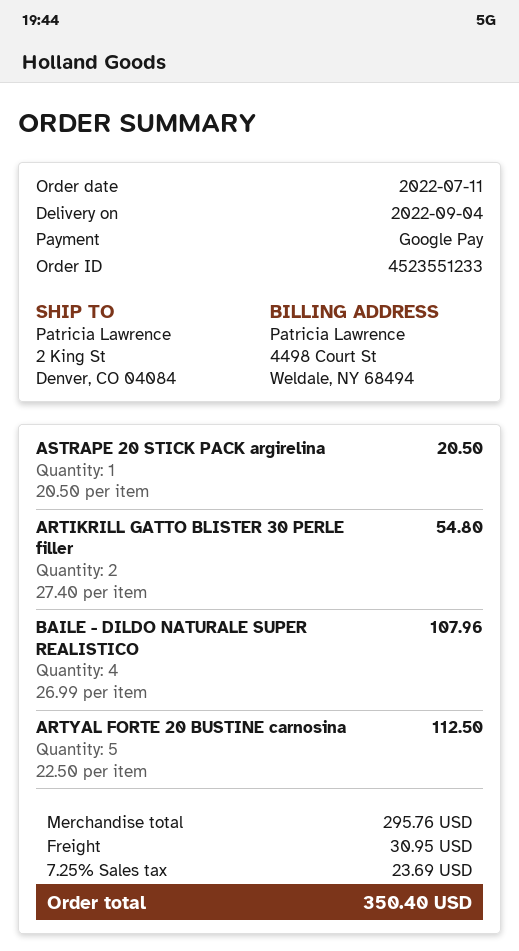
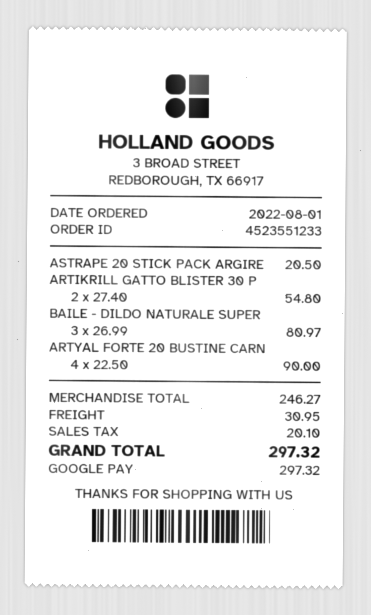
order date: 2022-07-11 -> 2022-08-01
BAILE - DILDO NATURALE SUPER REALISTICO: 4 x 26.99 = 107.96 -> 3 x 26.99 = 80.97
ARTYAL FORTE 20 BUSTINE carnosina: 5 x 22.50 = 112.50 -> 4 x 22.50 = 90.00
subtotal: 295.76 -> 246.27
tax: 23.69 -> 20.10
total: 350.40 -> 297.32

